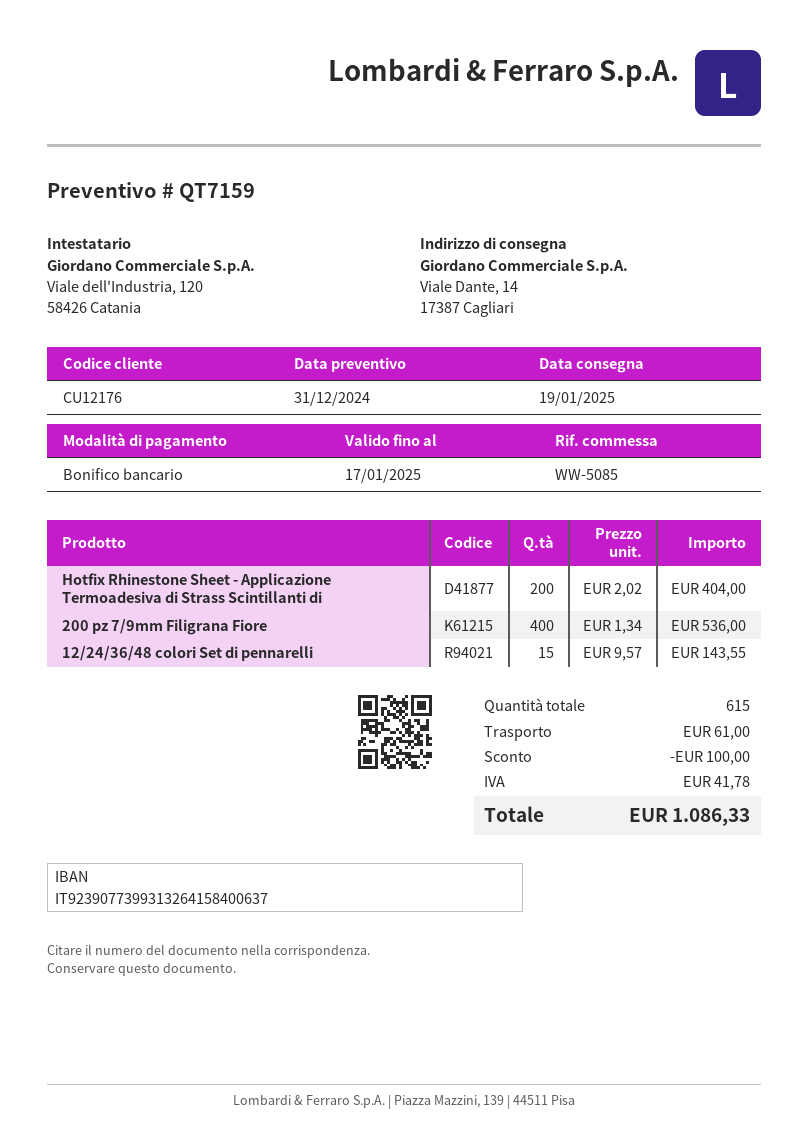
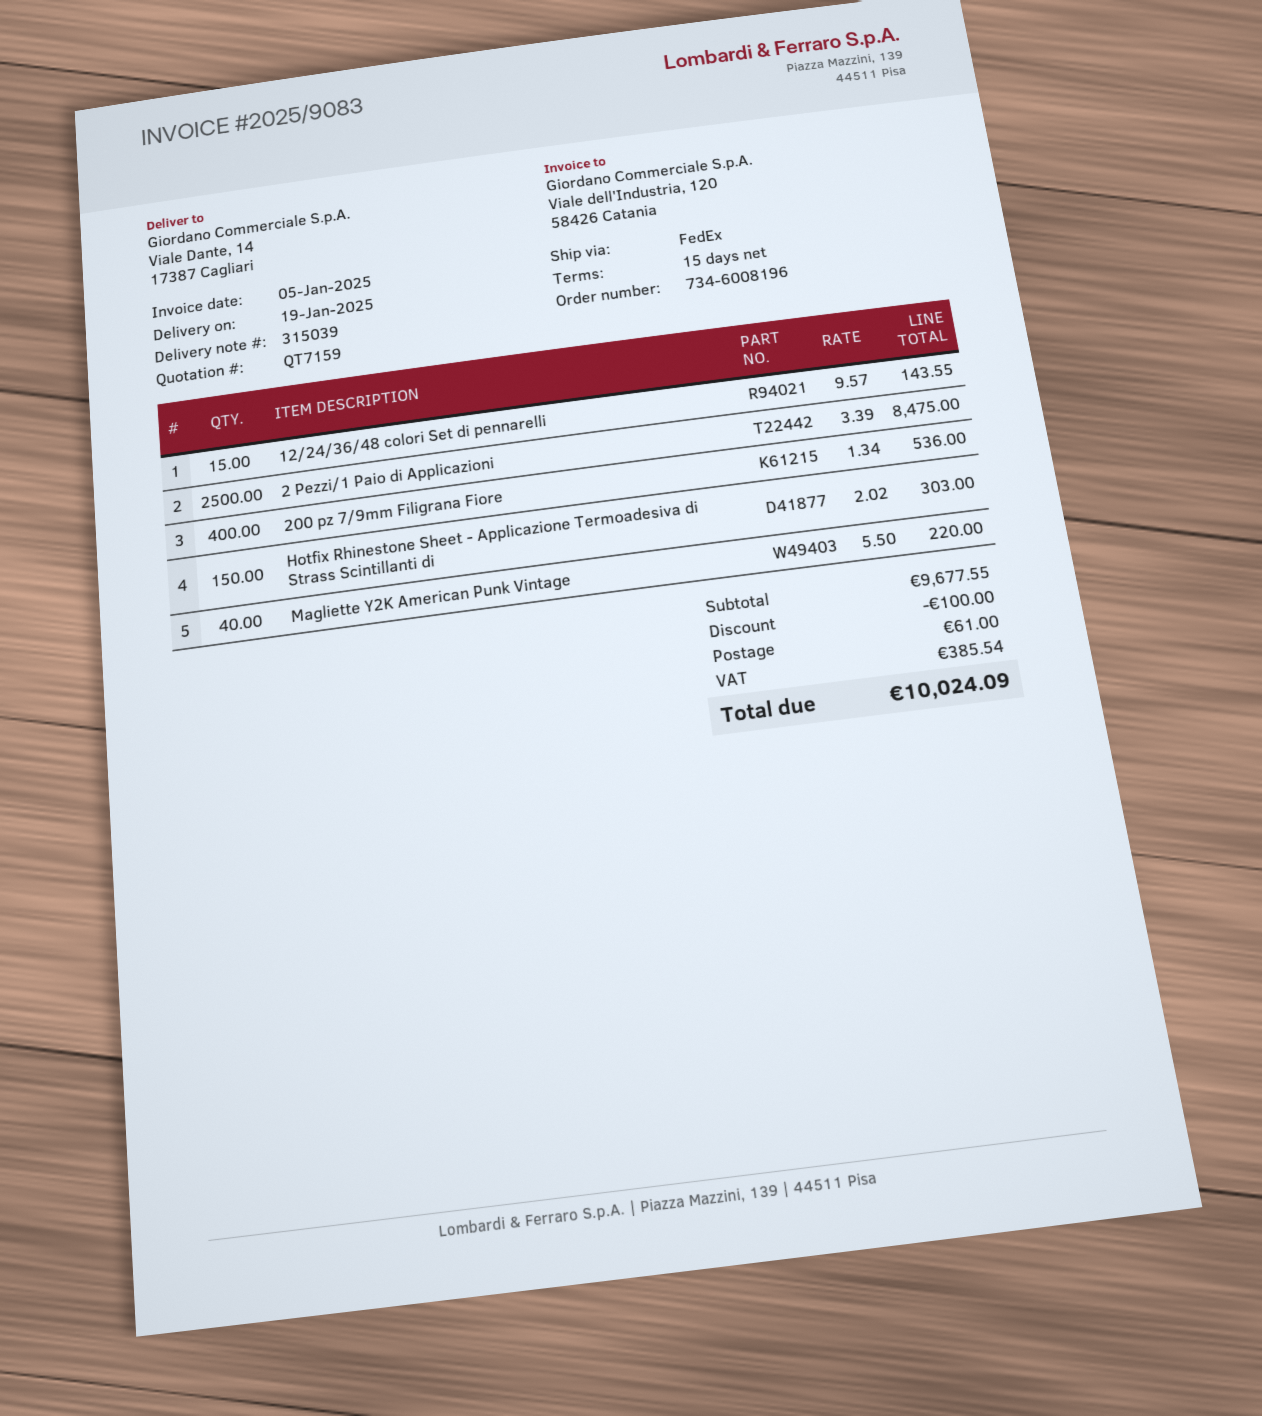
Hotfix Rhinestone Sheet - Applicazione Termoadesiva di Strass Scintillanti di: 200 x 2.02 = 404.00 -> 150 x 2.02 = 303.00
2 Pezzi/1 Paio di Applicazioni: none -> 2500 x 3.39 = 8475.00
Magliette Y2K American Punk Vintage: none -> 40 x 5.50 = 220.00
tax: 41.78 -> 385.54
total: 1086.33 -> 10024.09

